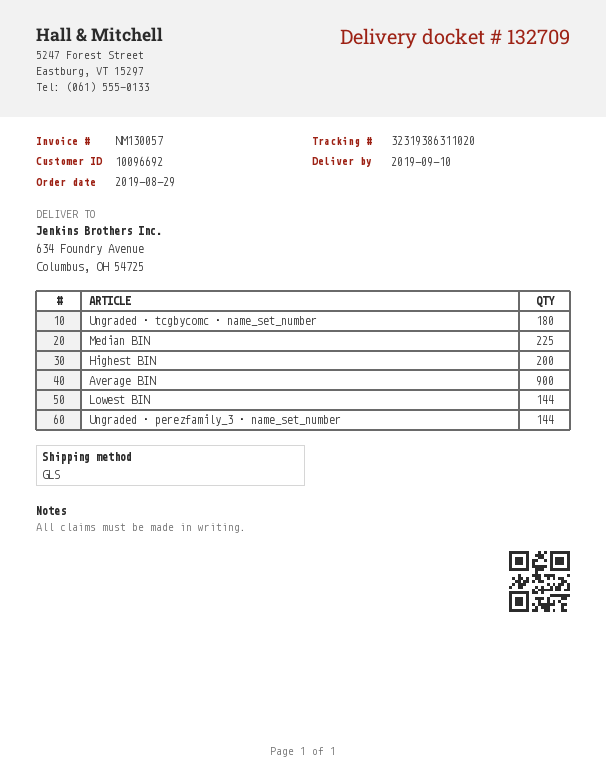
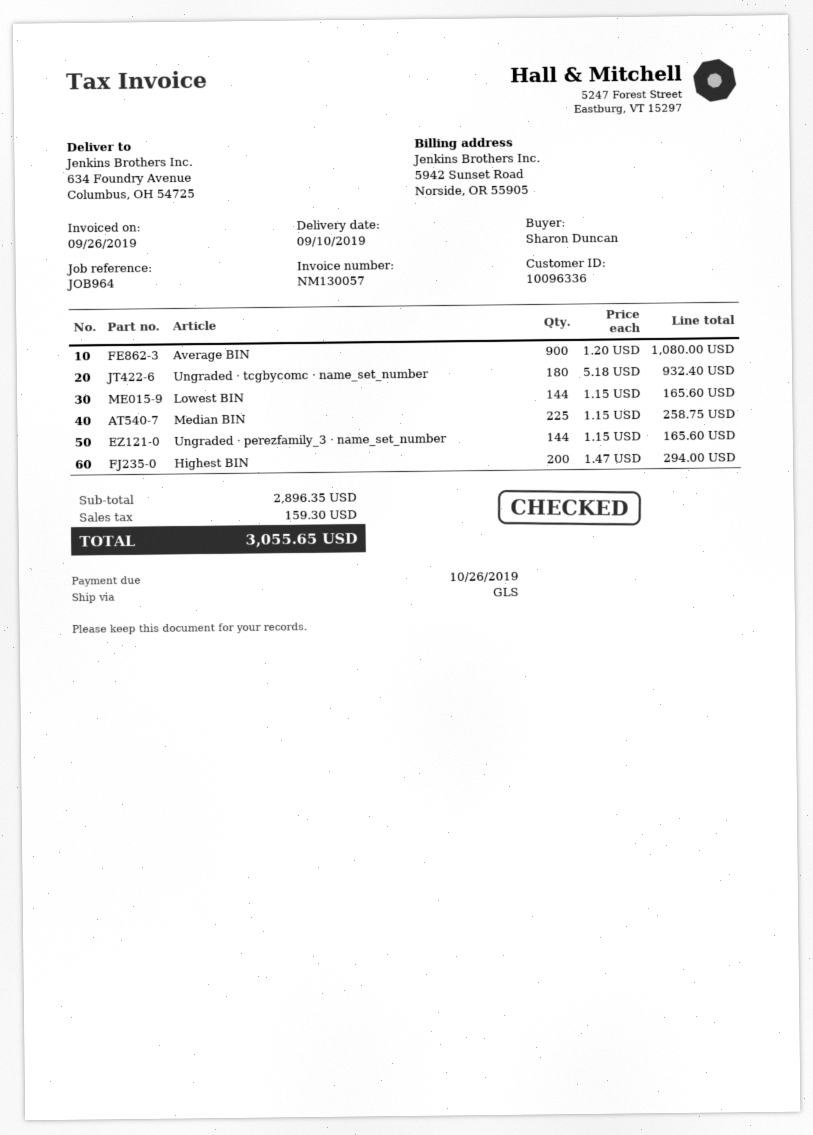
customer number: 10096692 -> 10096336

